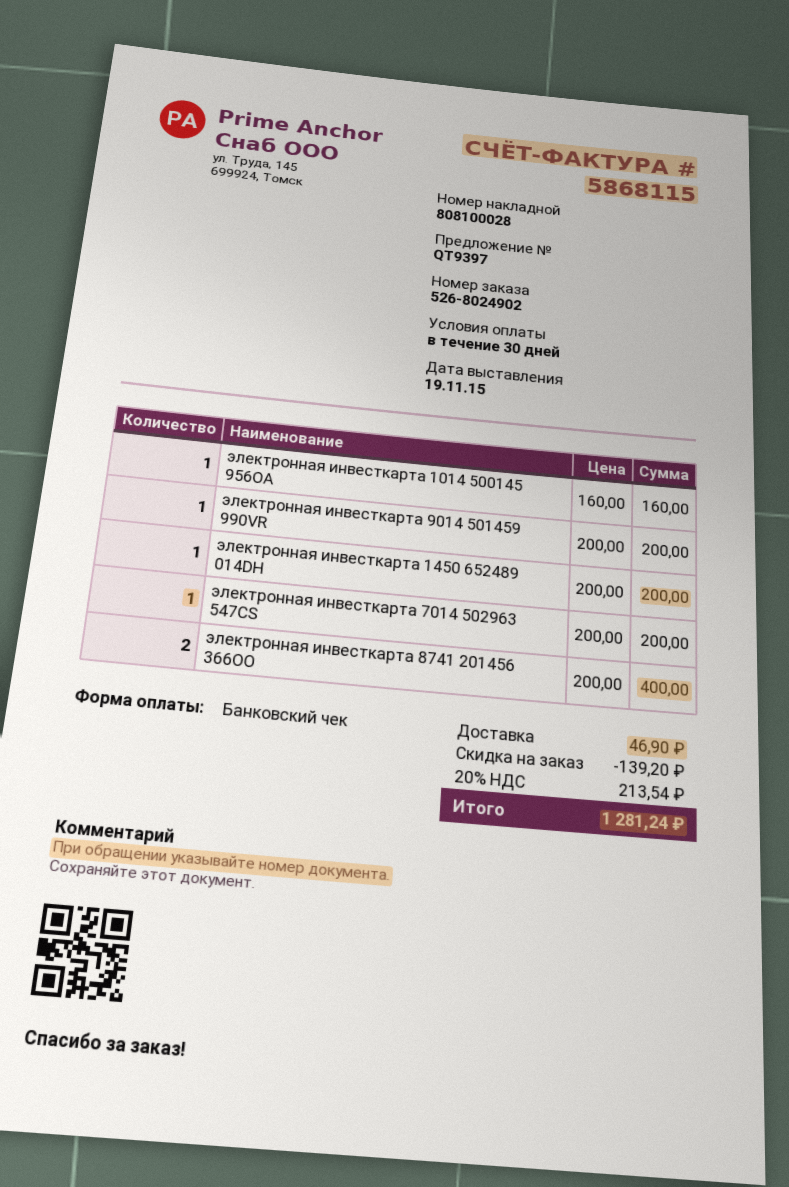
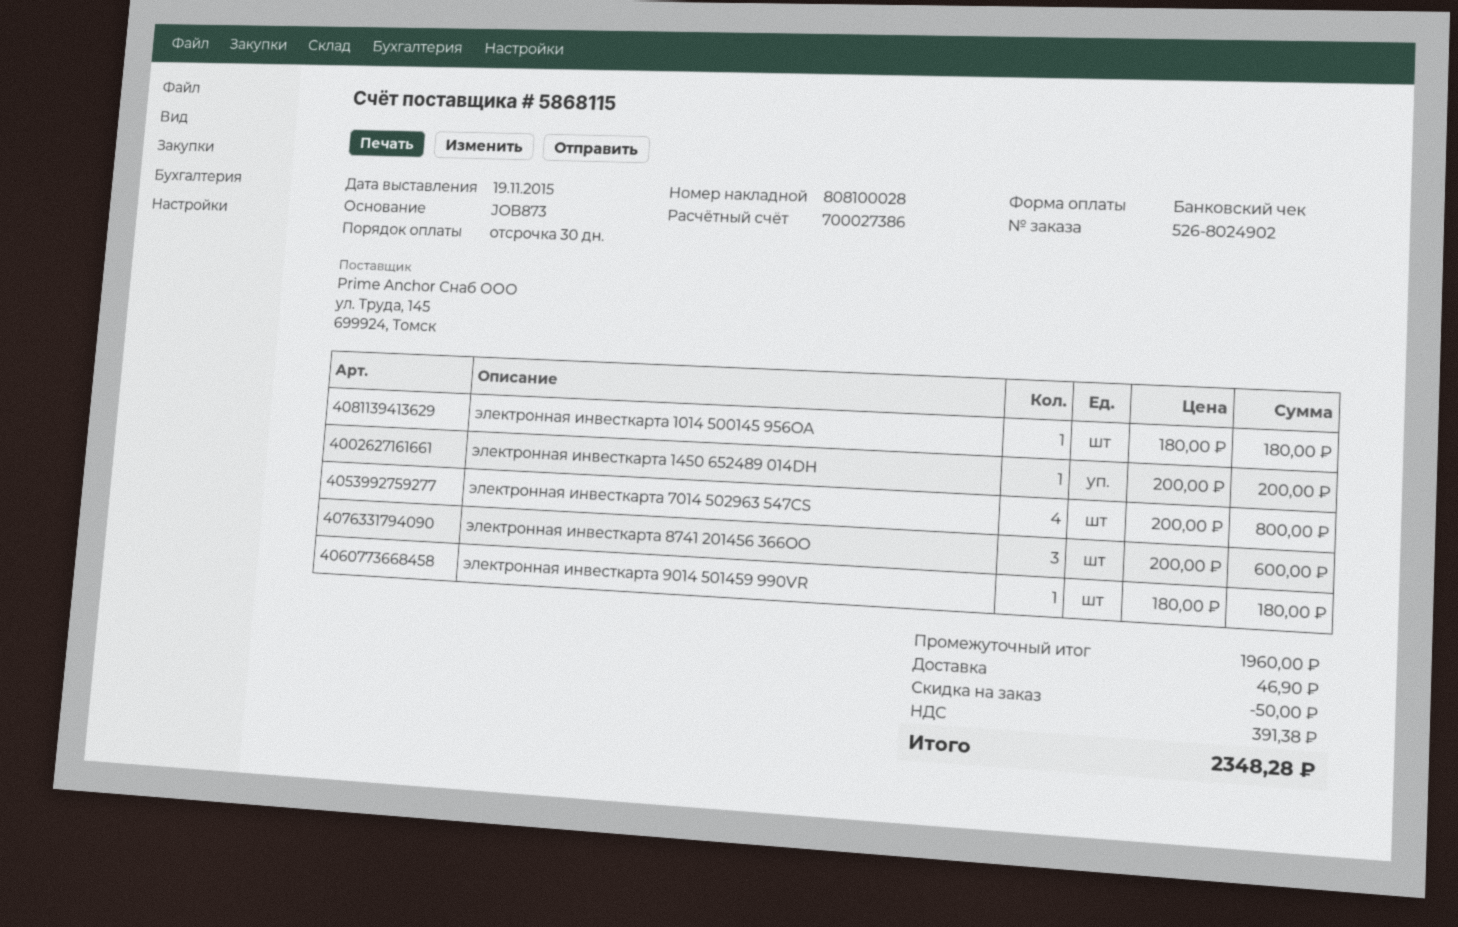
электронная инвесткарта 1014 500145 956OA: 1 x 160.00 = 160.00 -> 1 x 180.00 = 180.00
электронная инвесткарта 9014 501459 990VR: 1 x 200.00 = 200.00 -> 1 x 180.00 = 180.00
электронная инвесткарта 7014 502963 547CS: 1 x 200.00 = 200.00 -> 4 x 200.00 = 800.00
электронная инвесткарта 8741 201456 366OO: 2 x 200.00 = 400.00 -> 3 x 200.00 = 600.00
discount: 139.20 -> 50.00
tax: 213.54 -> 391.38
total: 1281.24 -> 2348.28

